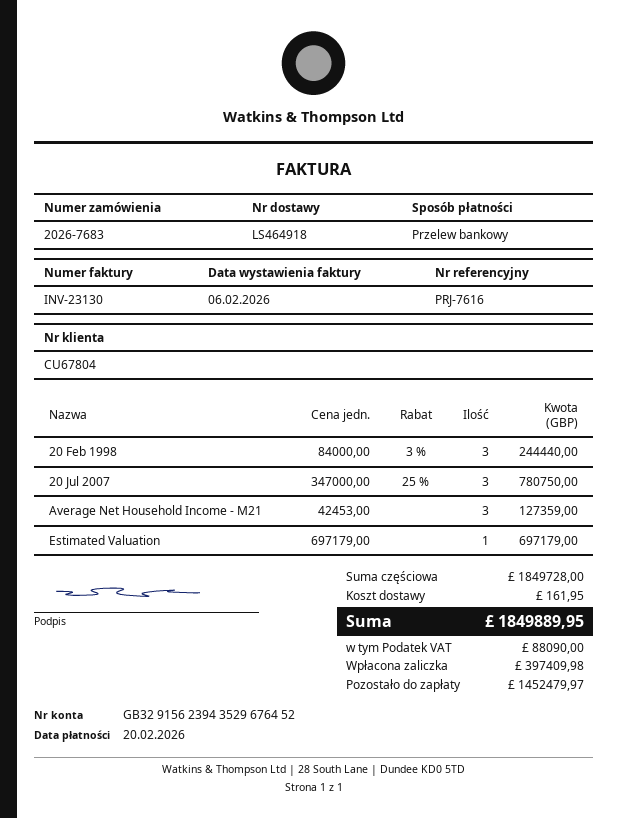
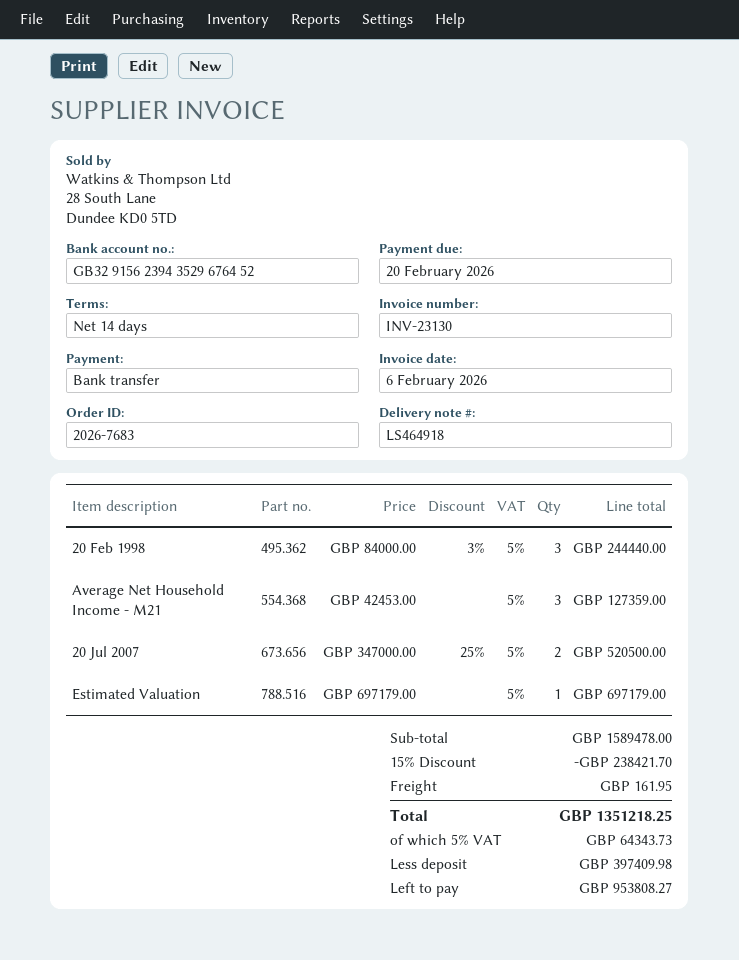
20 Jul 2007: 3 x 347000.00 - 25% = 780750.00 -> 2 x 347000.00 - 25% = 520500.00
subtotal: 1849728.00 -> 1589478.00
discount: none -> 15% = 238421.70
tax: 88090.00 -> 64343.73
total: 1849889.95 -> 1351218.25
balance: 1452479.97 -> 953808.27

